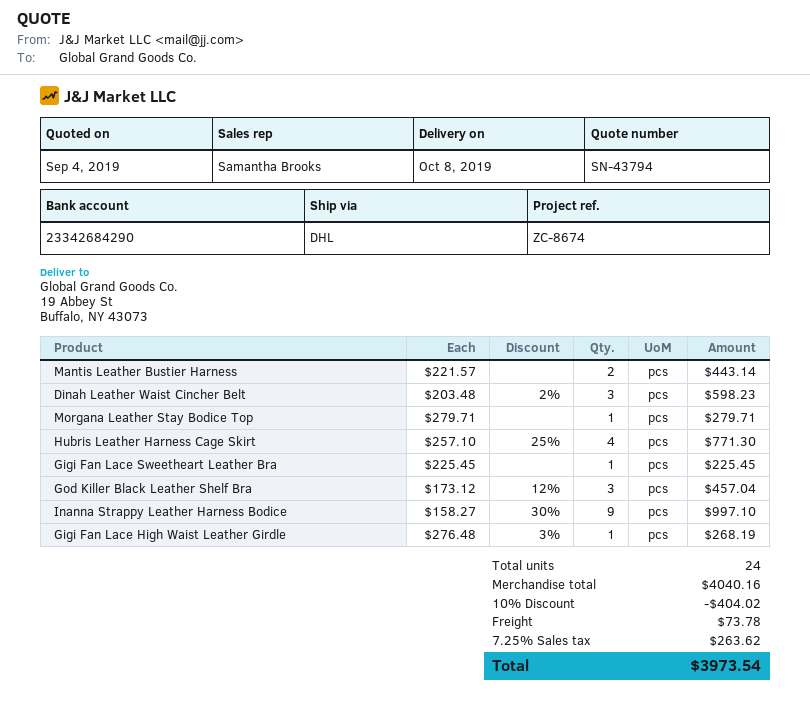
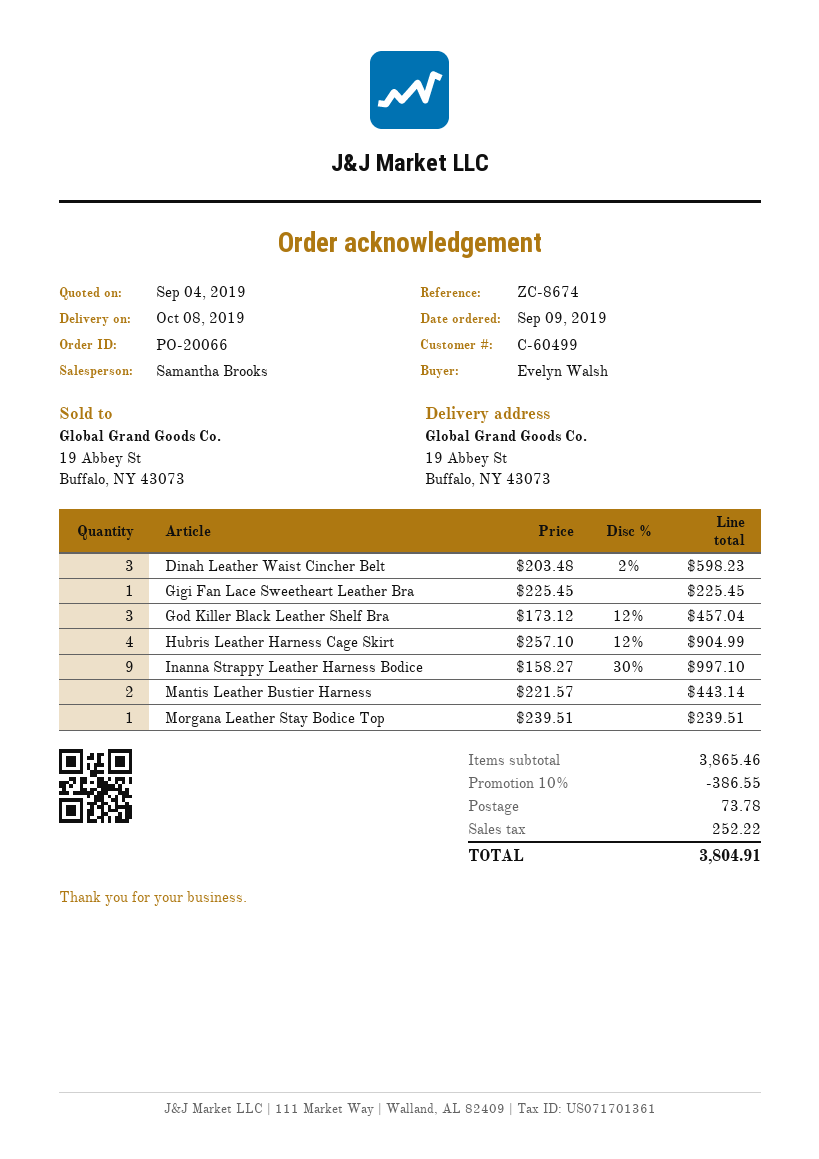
Morgana Leather Stay Bodice Top: 1 x 279.71 = 279.71 -> 1 x 239.51 = 239.51
Hubris Leather Harness Cage Skirt: 4 x 257.10 - 25% = 771.30 -> 4 x 257.10 - 12% = 904.99
Gigi Fan Lace High Waist Leather Girdle: 1 x 276.48 - 3% = 268.19 -> none
subtotal: 4040.16 -> 3865.46
discount: 10% = 404.02 -> 10% = 386.55
tax: 263.62 -> 252.22
total: 3973.54 -> 3804.91

